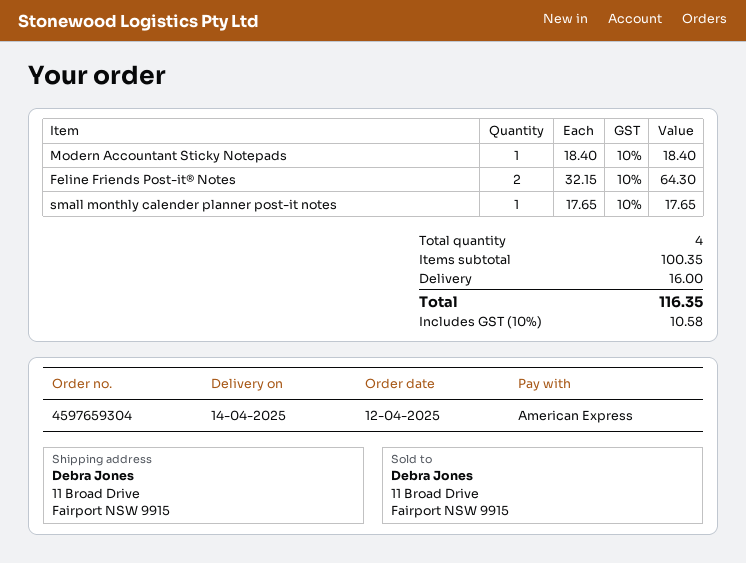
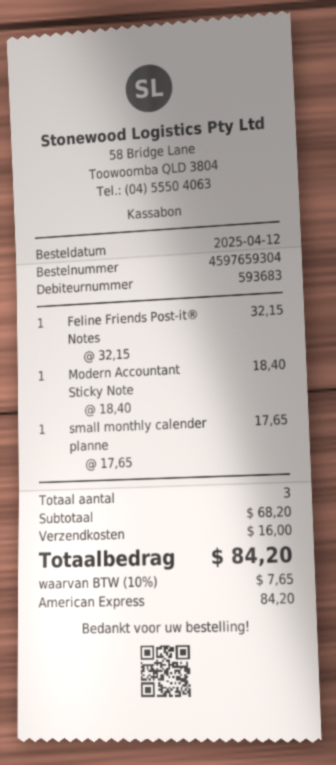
Feline Friends Post-it® Notes: 2 x 32.15 = 64.30 -> 1 x 32.15 = 32.15
total quantity: 4 -> 3
subtotal: 100.35 -> 68.20
tax: 10% = 10.58 -> 10% = 7.65
total: 116.35 -> 84.20

